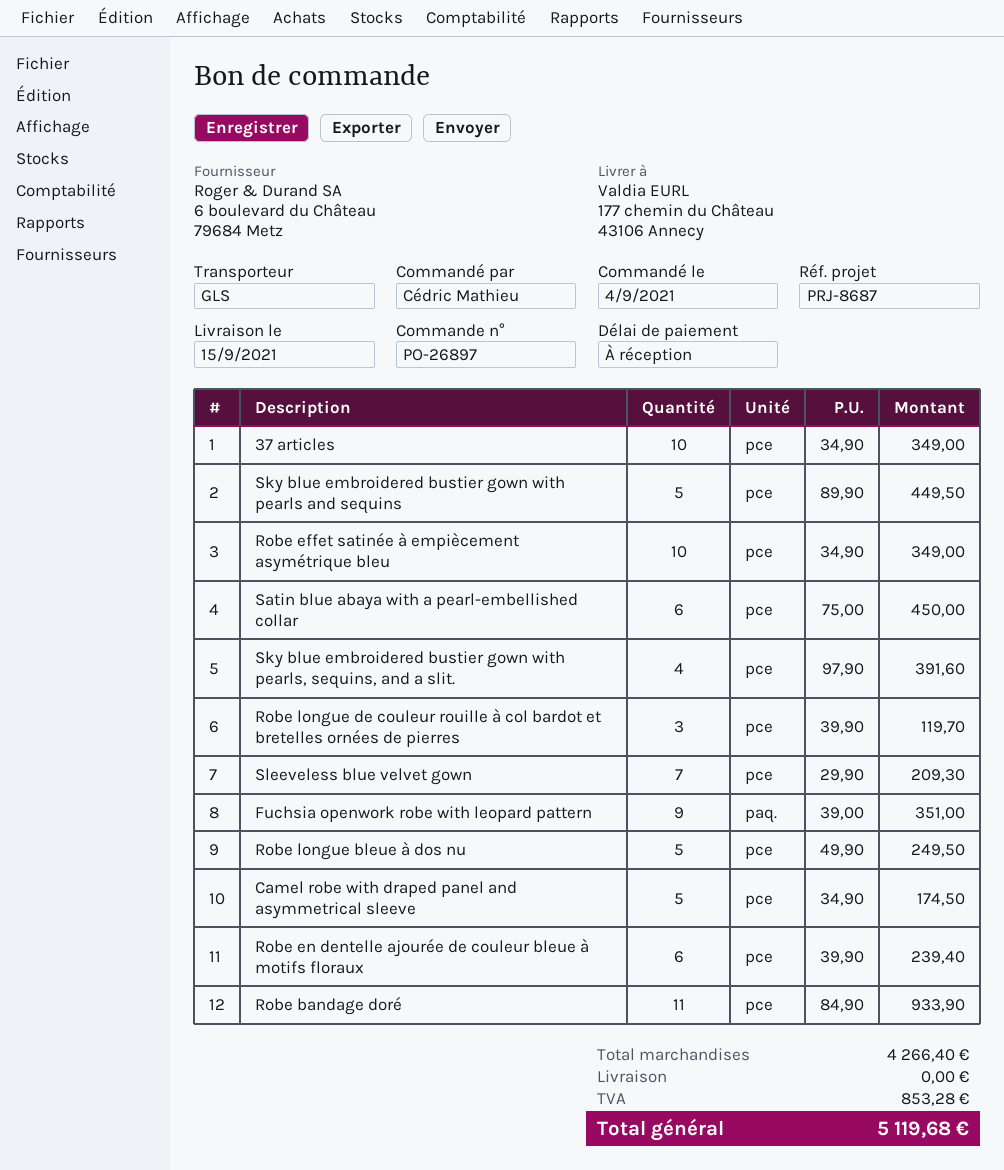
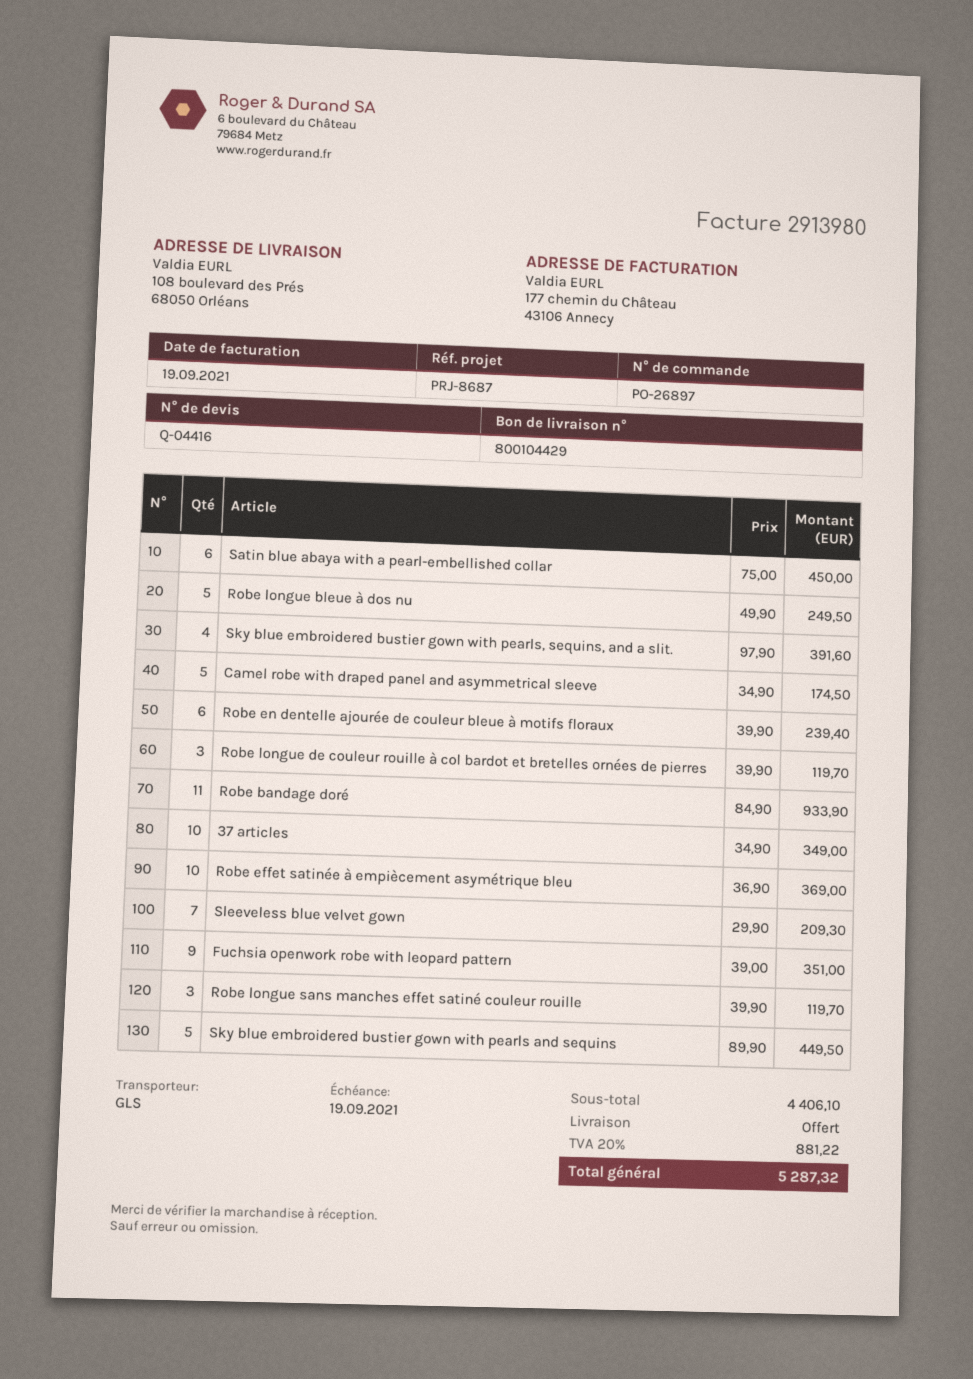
ship to: 177 chemin du Château, 43106 Annecy -> 108 boulevard des Prés, 68050 Orléans
Robe effet satinée à empiècement asymétrique bleu: 10 x 34.90 = 349.00 -> 10 x 36.90 = 369.00
Robe longue sans manches effet satiné couleur rouille: none -> 3 x 39.90 = 119.70
subtotal: 4266.40 -> 4406.10
tax: 853.28 -> 881.22
total: 5119.68 -> 5287.32

